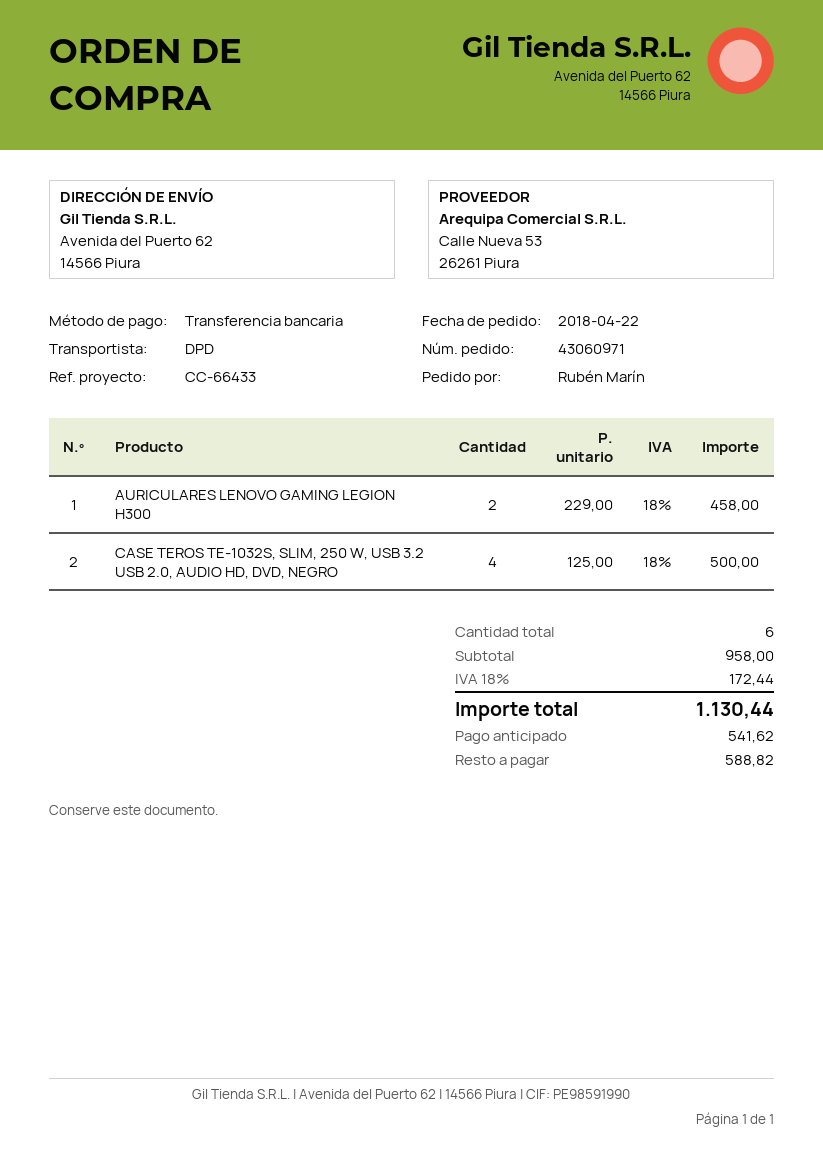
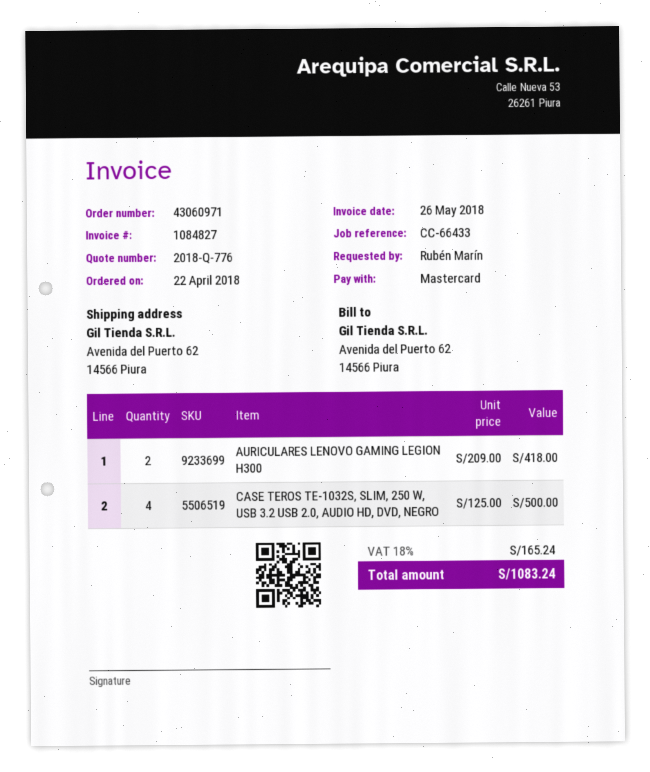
payment method: bank transfer -> Mastercard
AURICULARES LENOVO GAMING LEGION H300: 2 x 229.00 = 458.00 -> 2 x 209.00 = 418.00
tax: 18% = 172.44 -> 18% = 165.24
total: 1130.44 -> 1083.24

